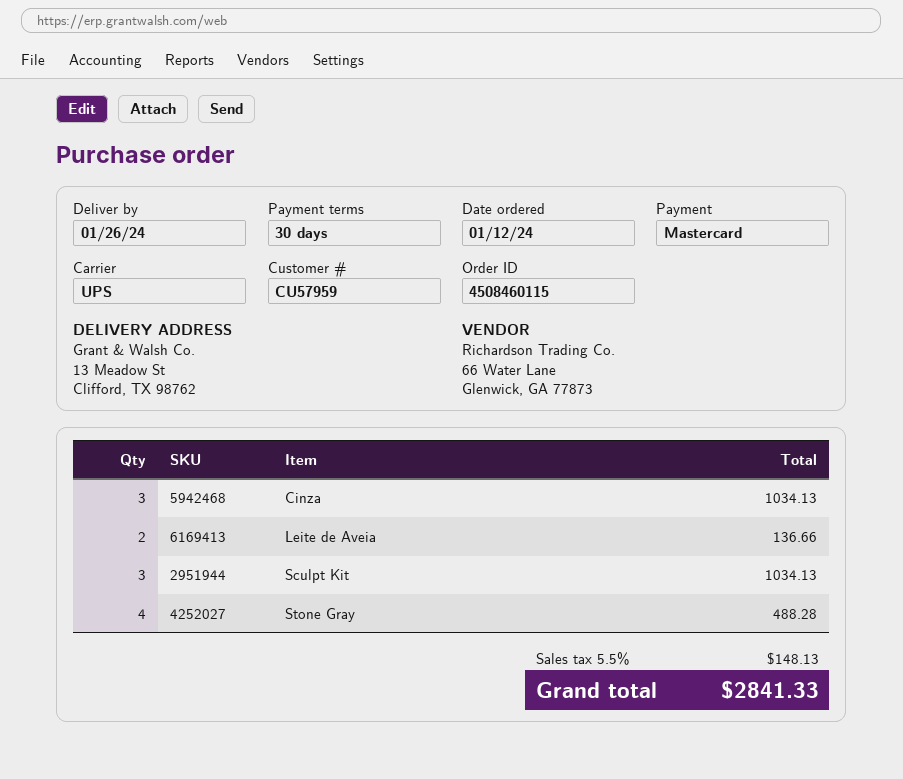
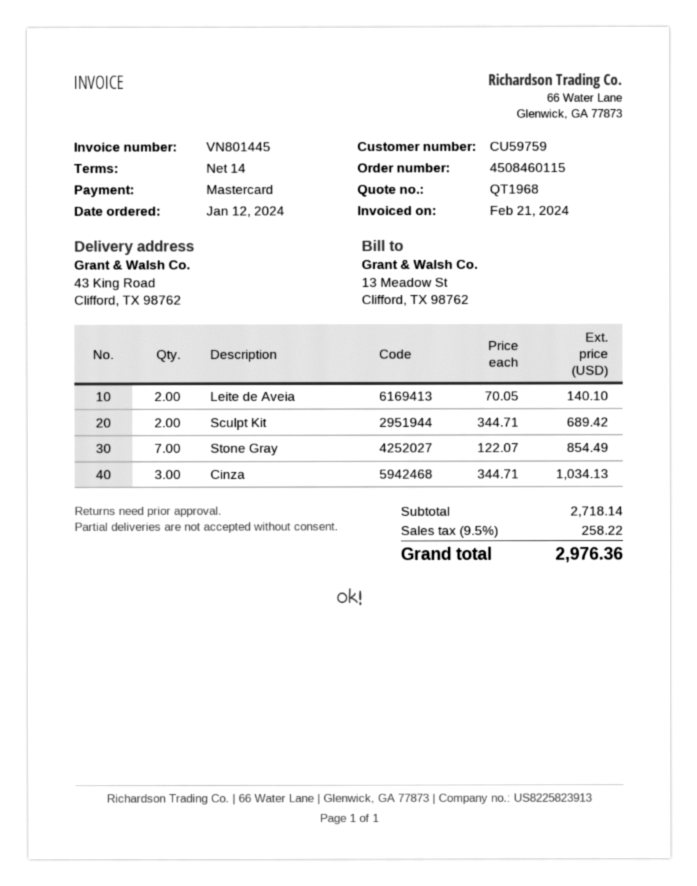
payment terms: 30 days -> 14 days
customer number: CU57959 -> CU59759
ship to: 13 Meadow St, Clifford, TX 98762 -> 43 King Road, Clifford, TX 98762
Leite de Aveia: 2 for 136.66 -> 2 for 140.10
Sculpt Kit: 3 for 1034.13 -> 2 for 689.42
Stone Gray: 4 for 488.28 -> 7 for 854.49
tax: 5.5% = 148.13 -> 9.5% = 258.22
total: 2841.33 -> 2976.36

